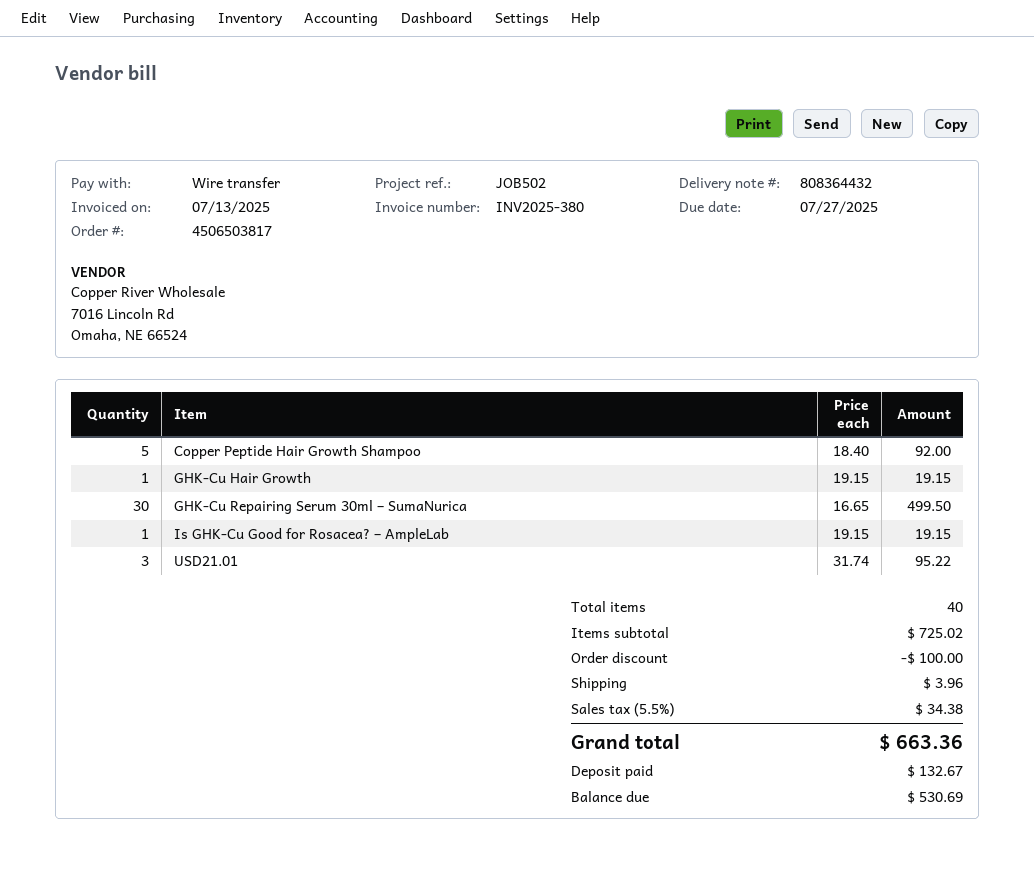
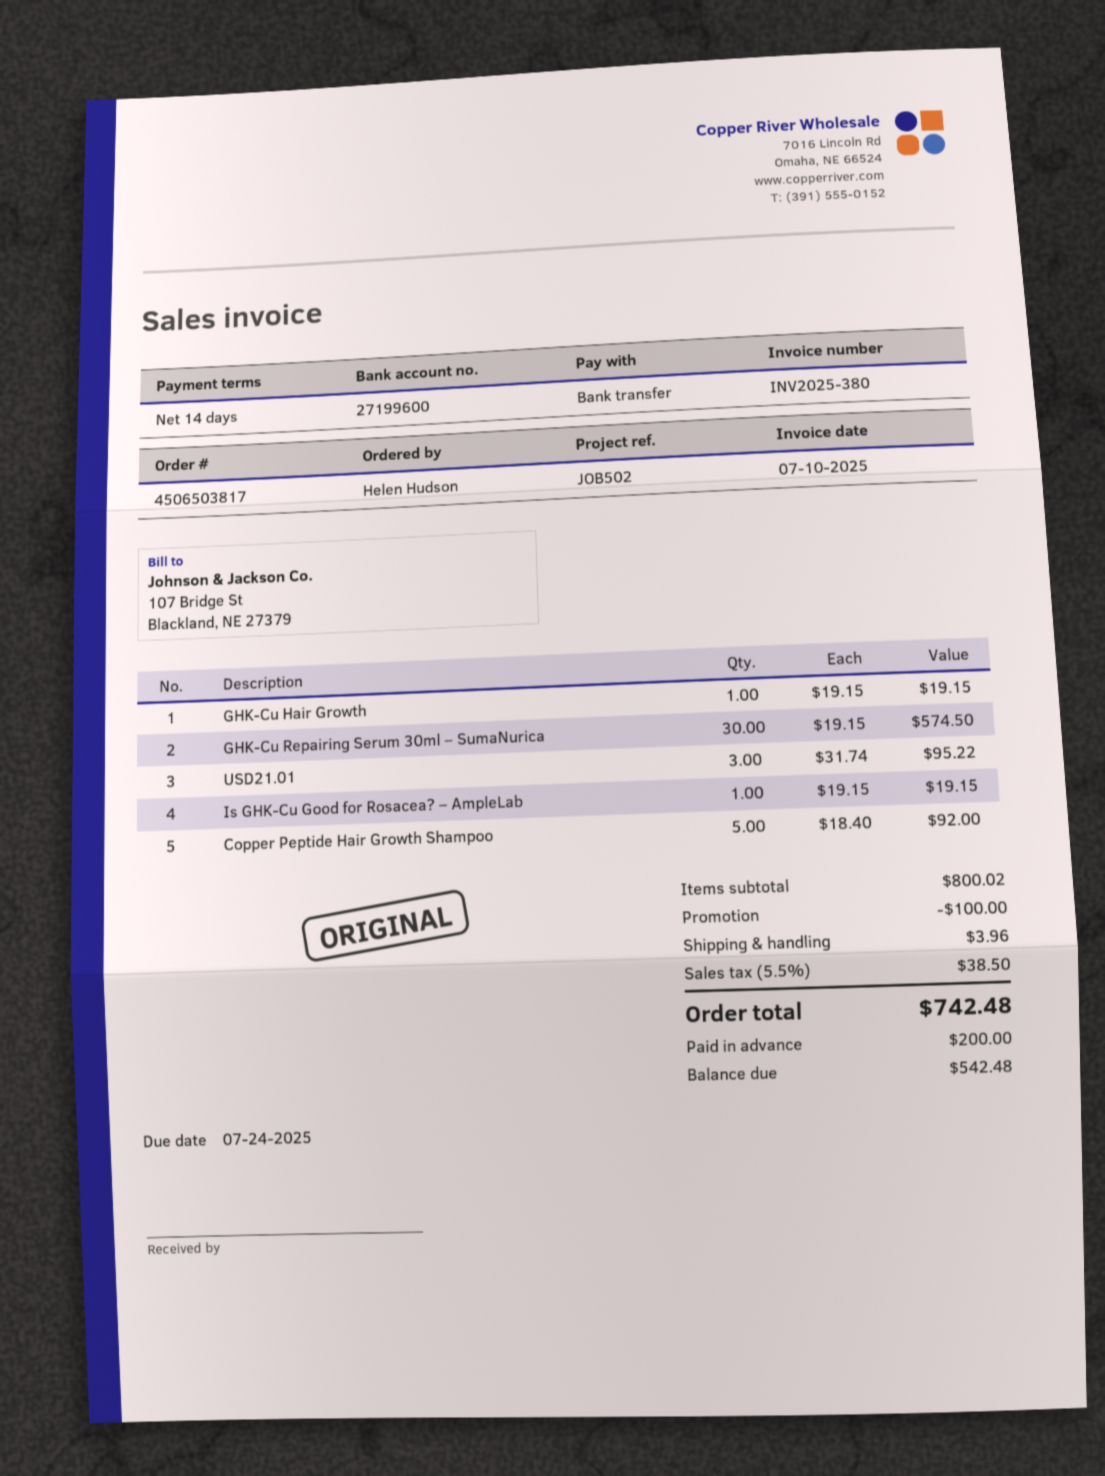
invoice date: 2025-07-13 -> 2025-07-10
due date: 2025-07-27 -> 2025-07-24
GHK-Cu Repairing Serum 30ml – SumaNurica: 30 x 16.65 = 499.50 -> 30 x 19.15 = 574.50
subtotal: 725.02 -> 800.02
tax: 5.5% = 34.38 -> 5.5% = 38.50
total: 663.36 -> 742.48
deposit: 132.67 -> 200.00
balance: 530.69 -> 542.48

